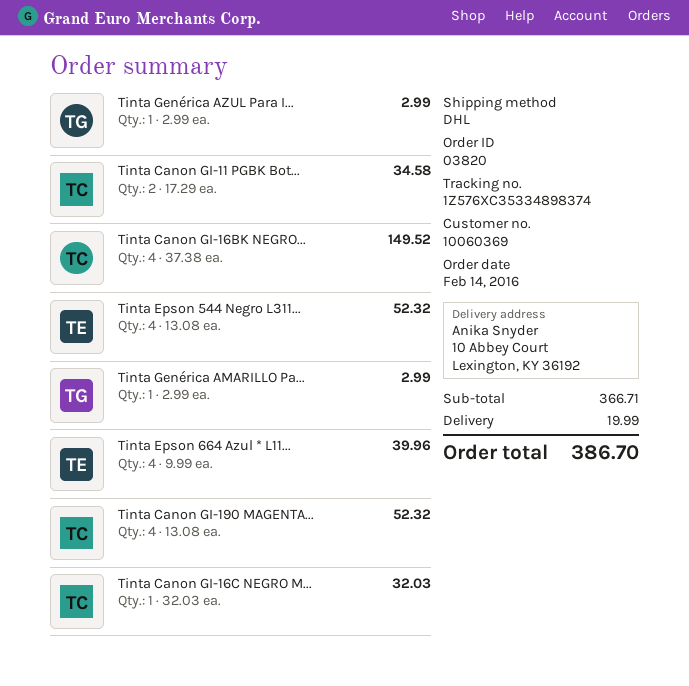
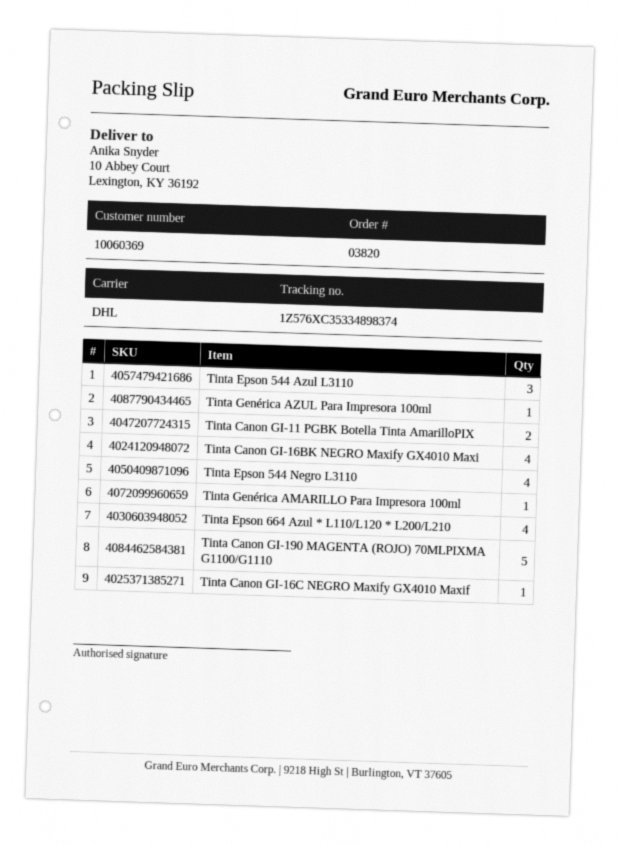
Tinta Canon GI-190 MAGENTA...: 4 -> 5
Tinta Epson 544 Azul L3110: none -> 3

